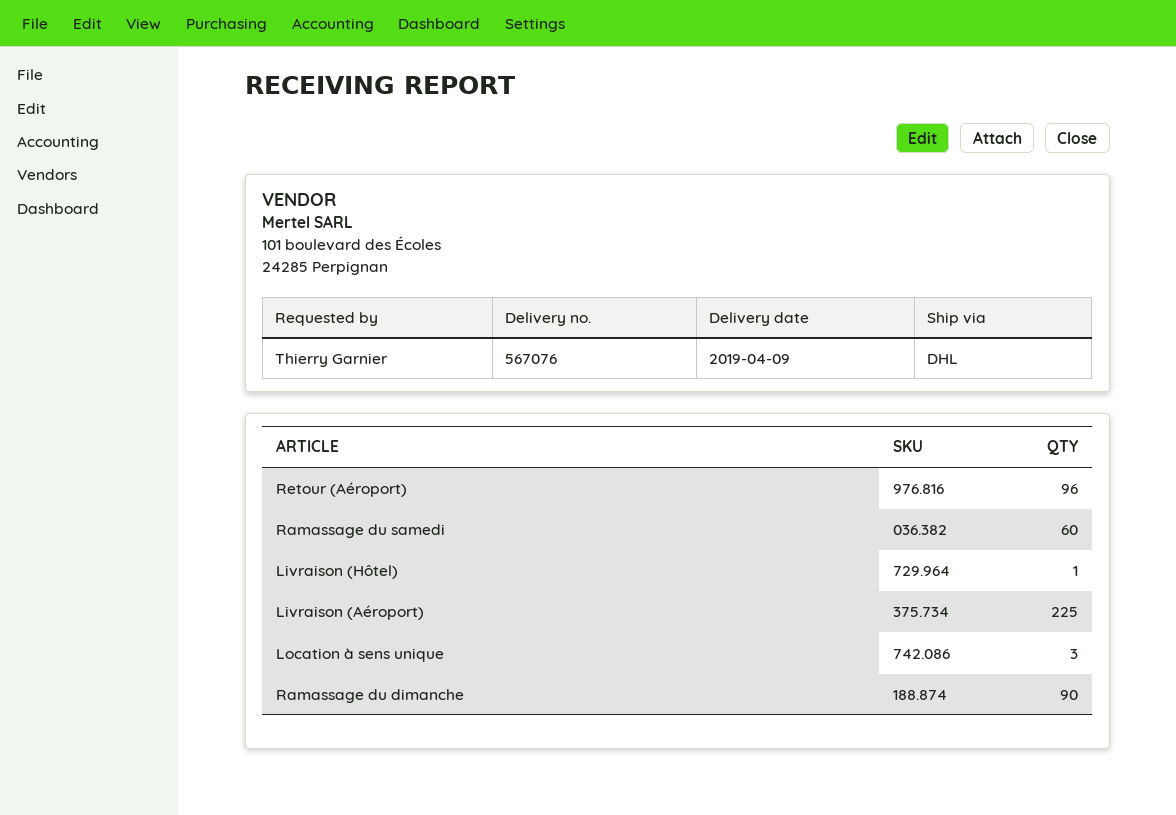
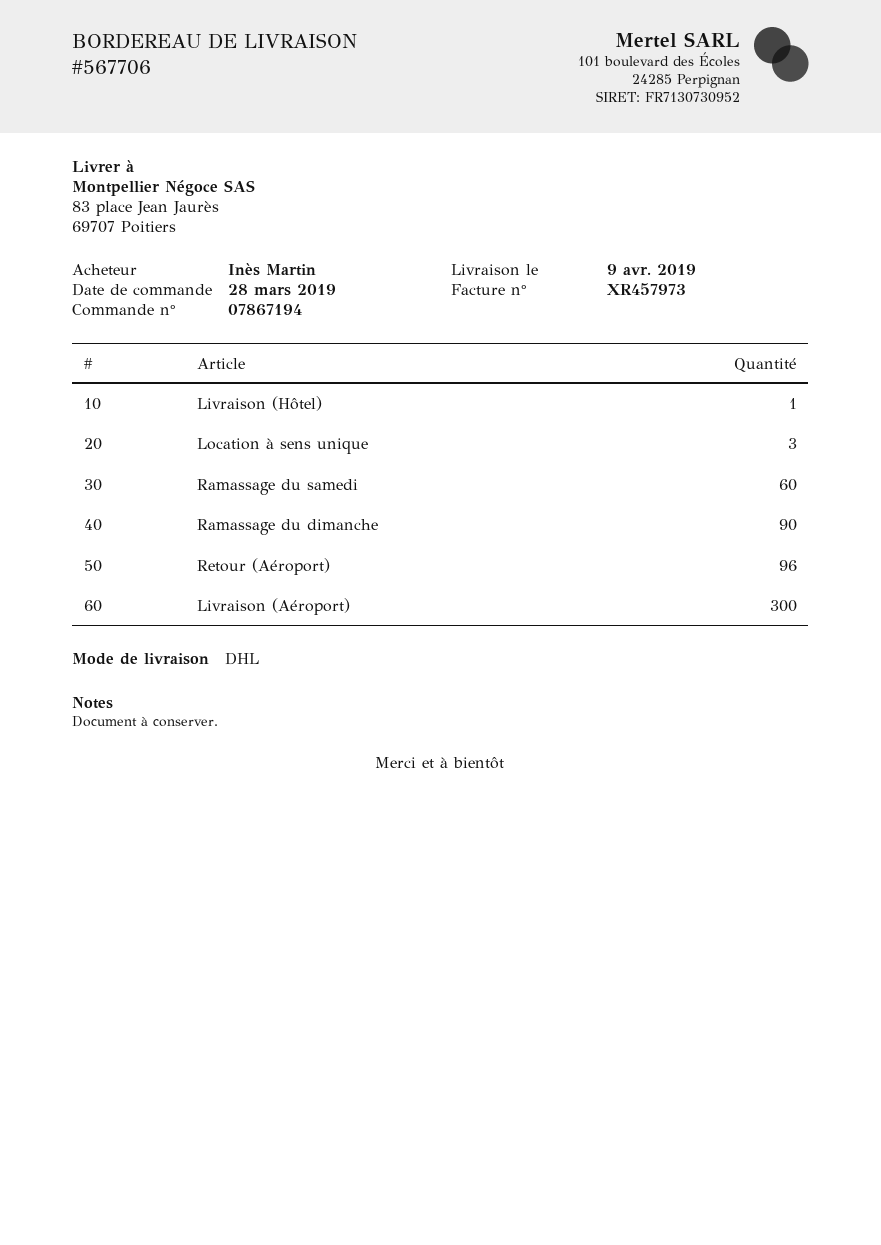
delivery note number: 567076 -> 567706
ordered by: Thierry Garnier -> Inès Martin
Livraison (Aéroport): 225 -> 300

